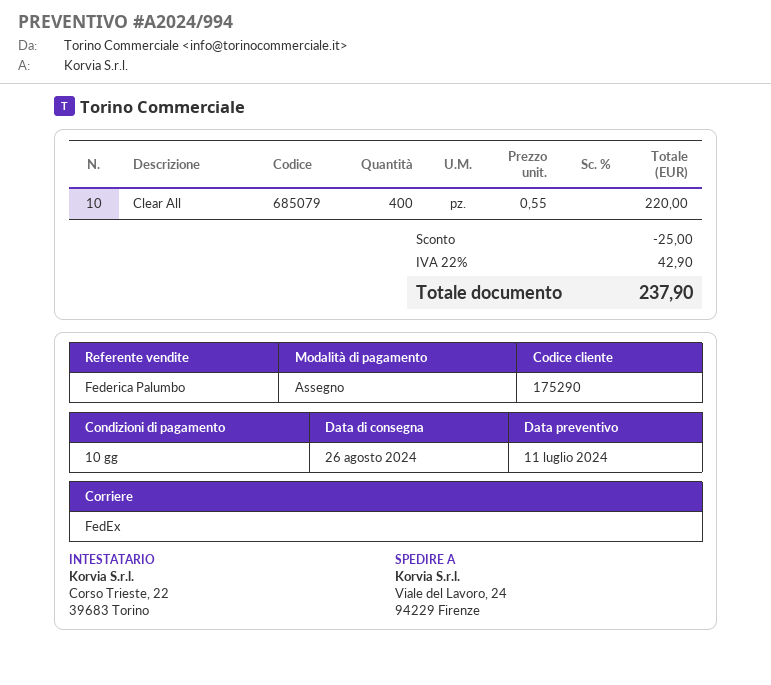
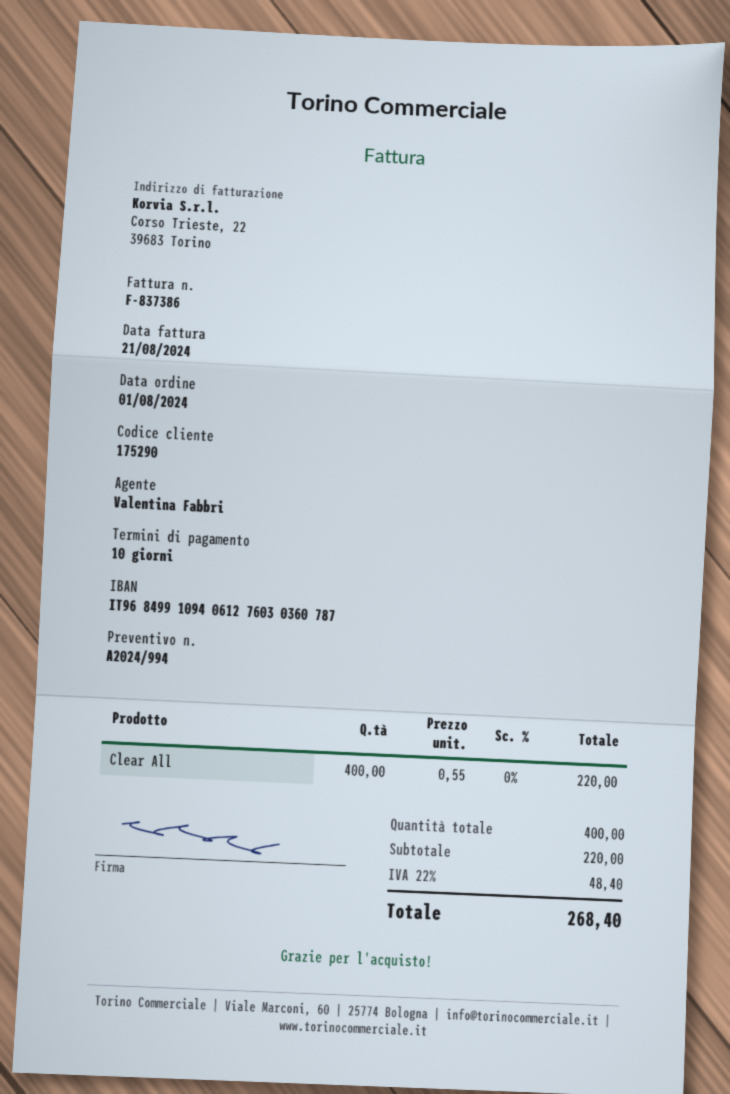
sales rep: Federica Palumbo -> Valentina Fabbri
discount: 25.00 -> none
tax: 22% = 42.90 -> 22% = 48.40
total: 237.90 -> 268.40

